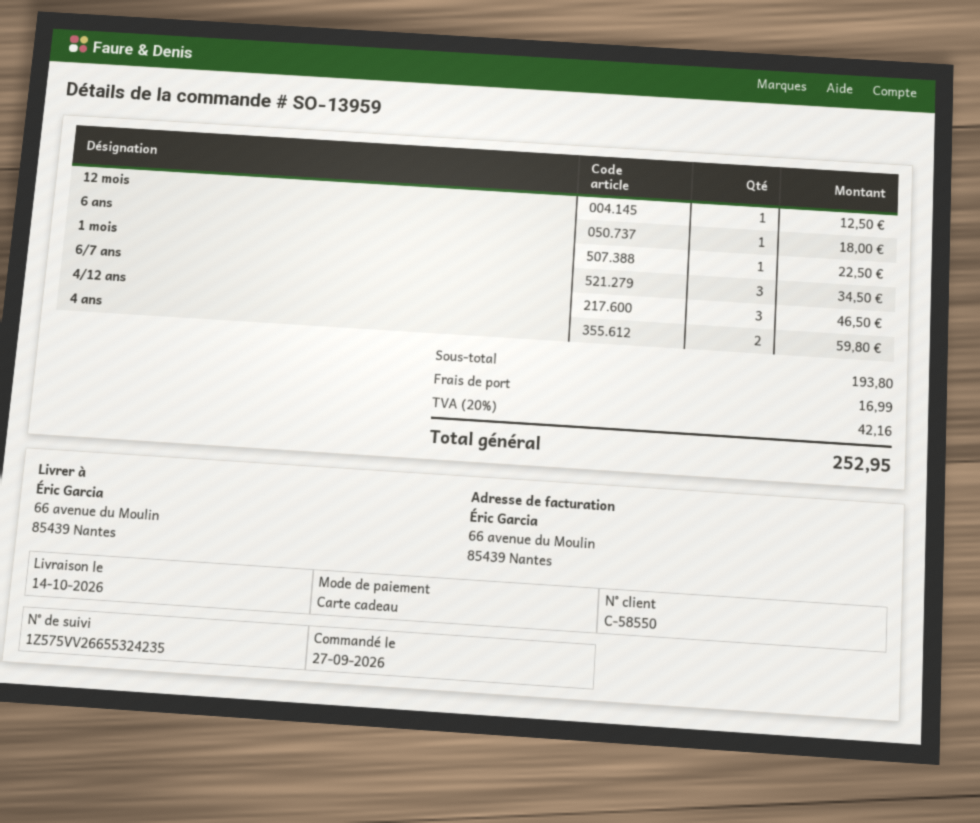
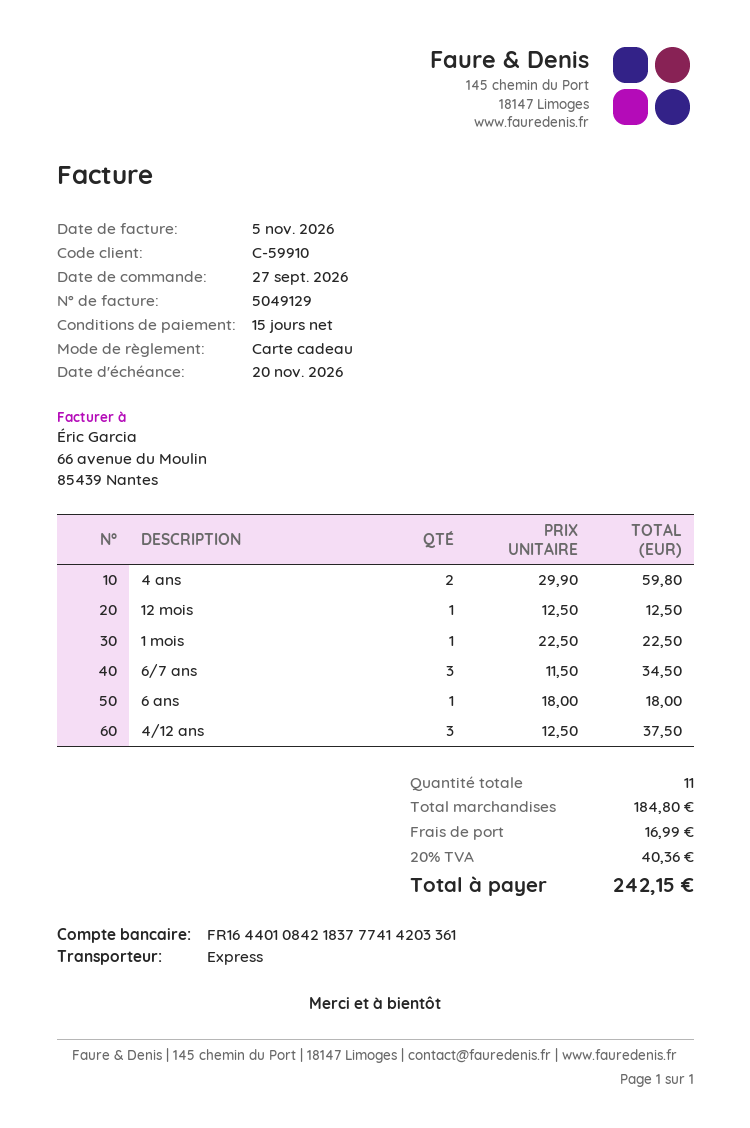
customer number: C-58550 -> C-59910
4/12 ans: 3 for 46.50 -> 3 for 37.50
subtotal: 193.80 -> 184.80
tax: 20% = 42.16 -> 20% = 40.36
total: 252.95 -> 242.15

